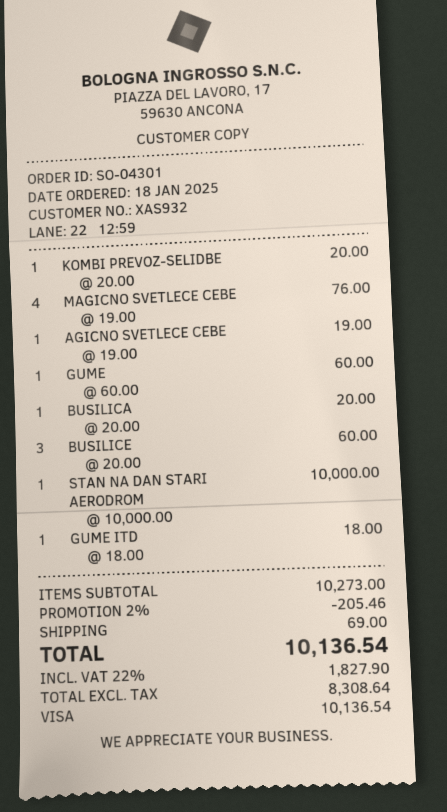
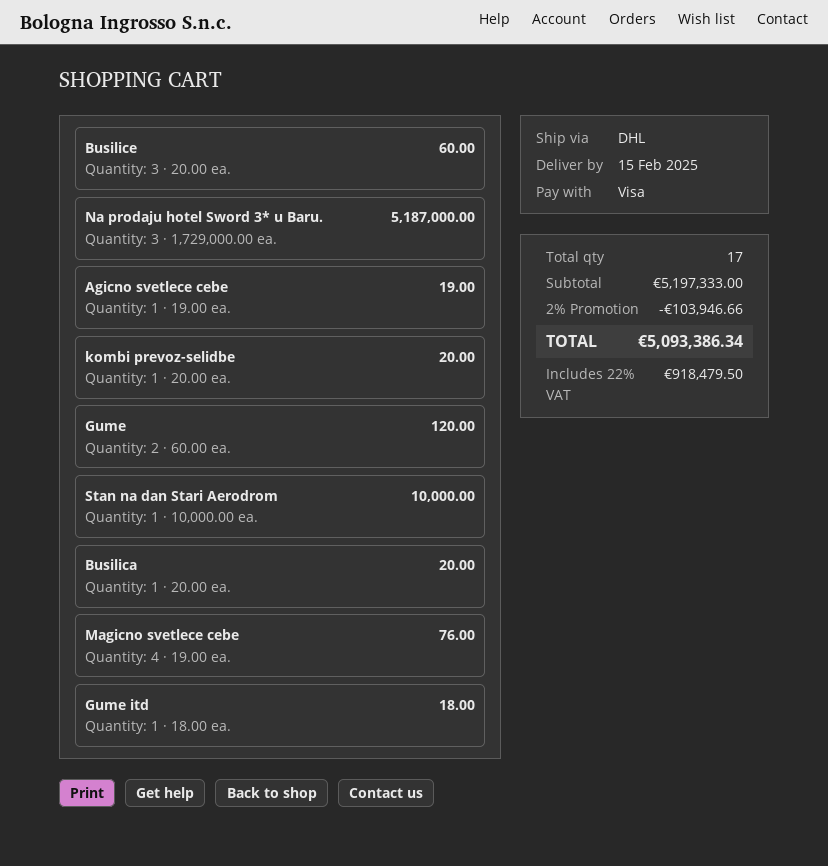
GUME: 1 x 60.00 = 60.00 -> 2 x 60.00 = 120.00
Na prodaju hotel Sword 3* u Baru.: none -> 3 x 1729000.00 = 5187000.00
subtotal: 10273.00 -> 5197333.00
discount: 2% = 205.46 -> 2% = 103946.66
shipping: 69.00 -> none
tax: 22% = 1827.90 -> 22% = 918479.50
total: 10136.54 -> 5093386.34

